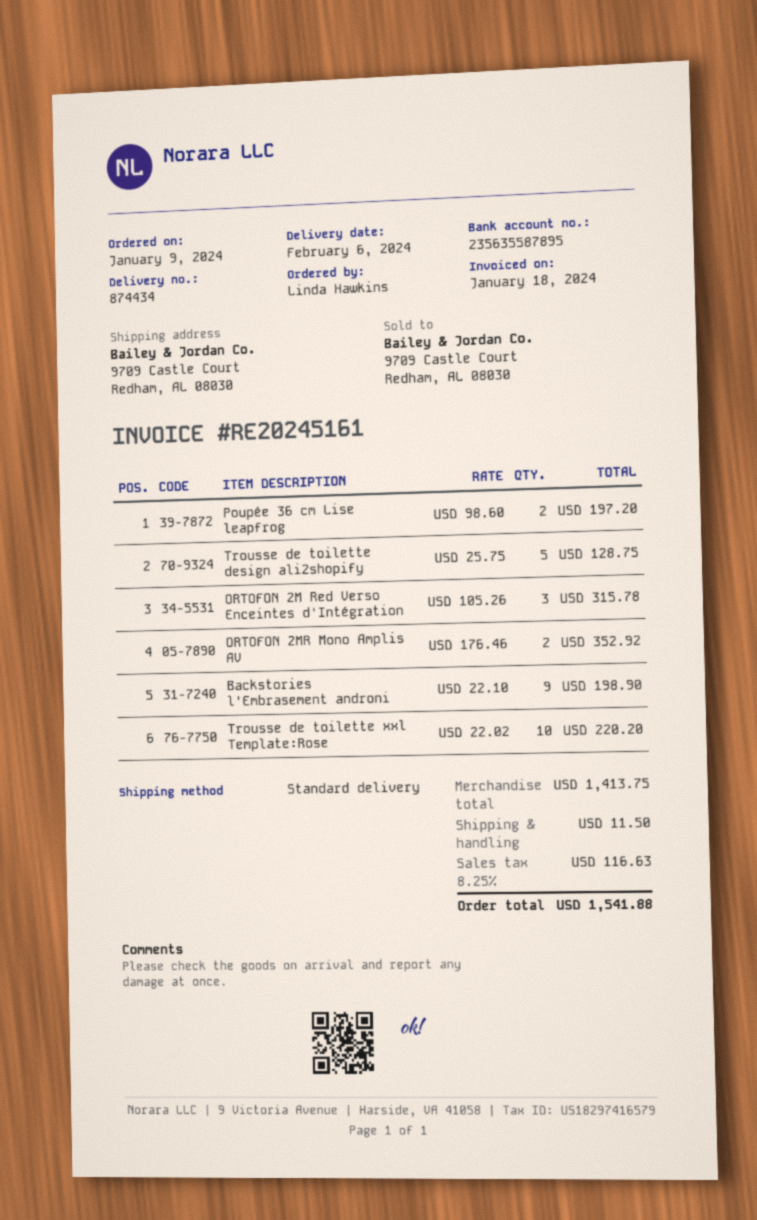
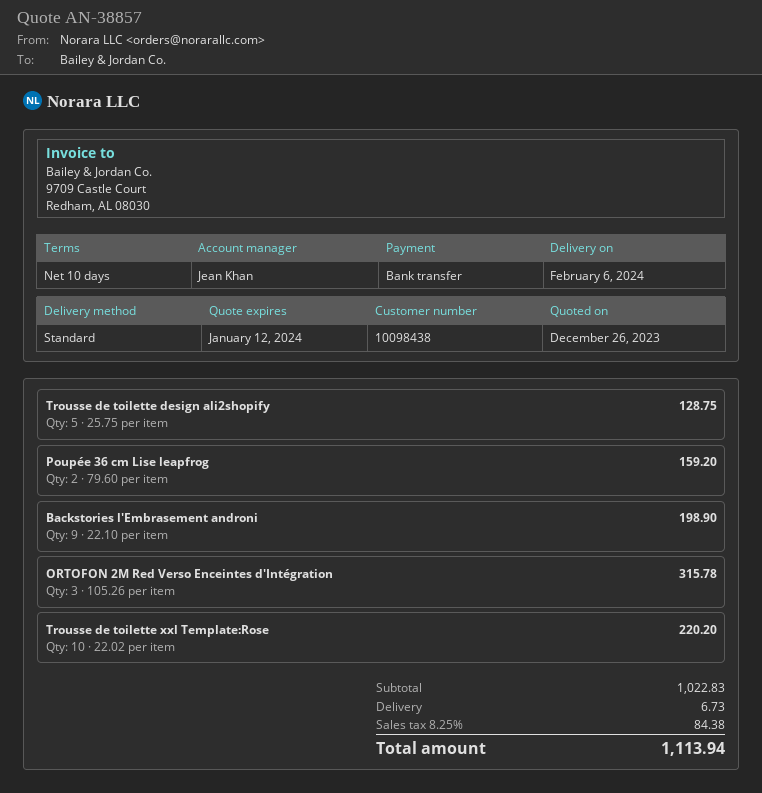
Poupée 36 cm Lise leapfrog: 2 x 98.60 = 197.20 -> 2 x 79.60 = 159.20
ORTOFON 2MR Mono Amplis AV: 2 x 176.46 = 352.92 -> none
subtotal: 1413.75 -> 1022.83
shipping: 11.50 -> 6.73
tax: 8.25% = 116.63 -> 8.25% = 84.38
total: 1541.88 -> 1113.94

